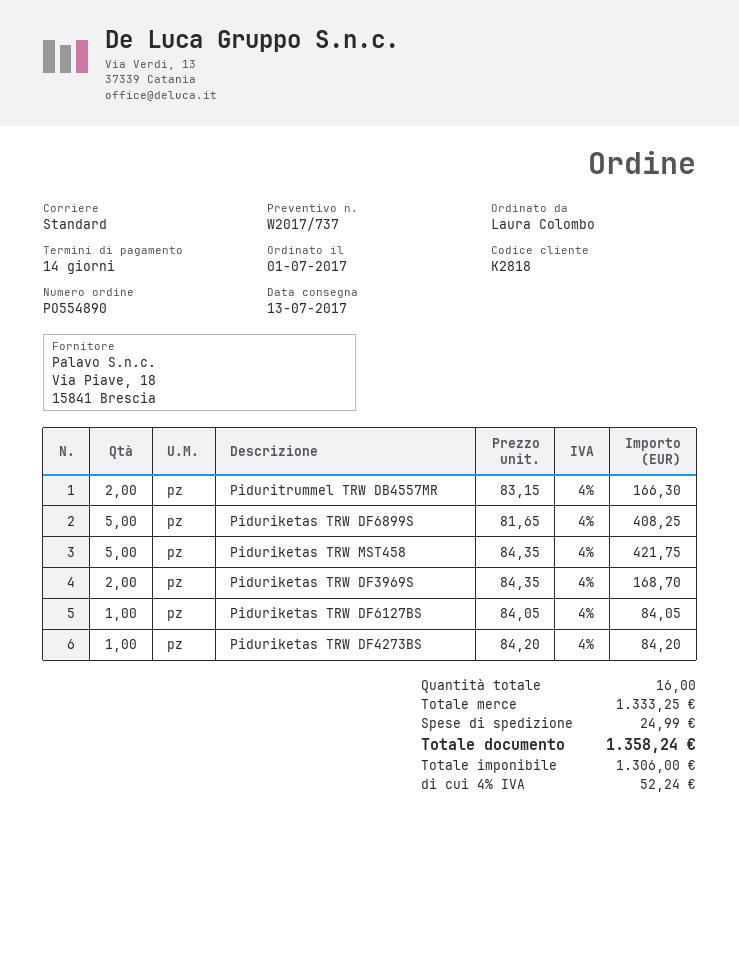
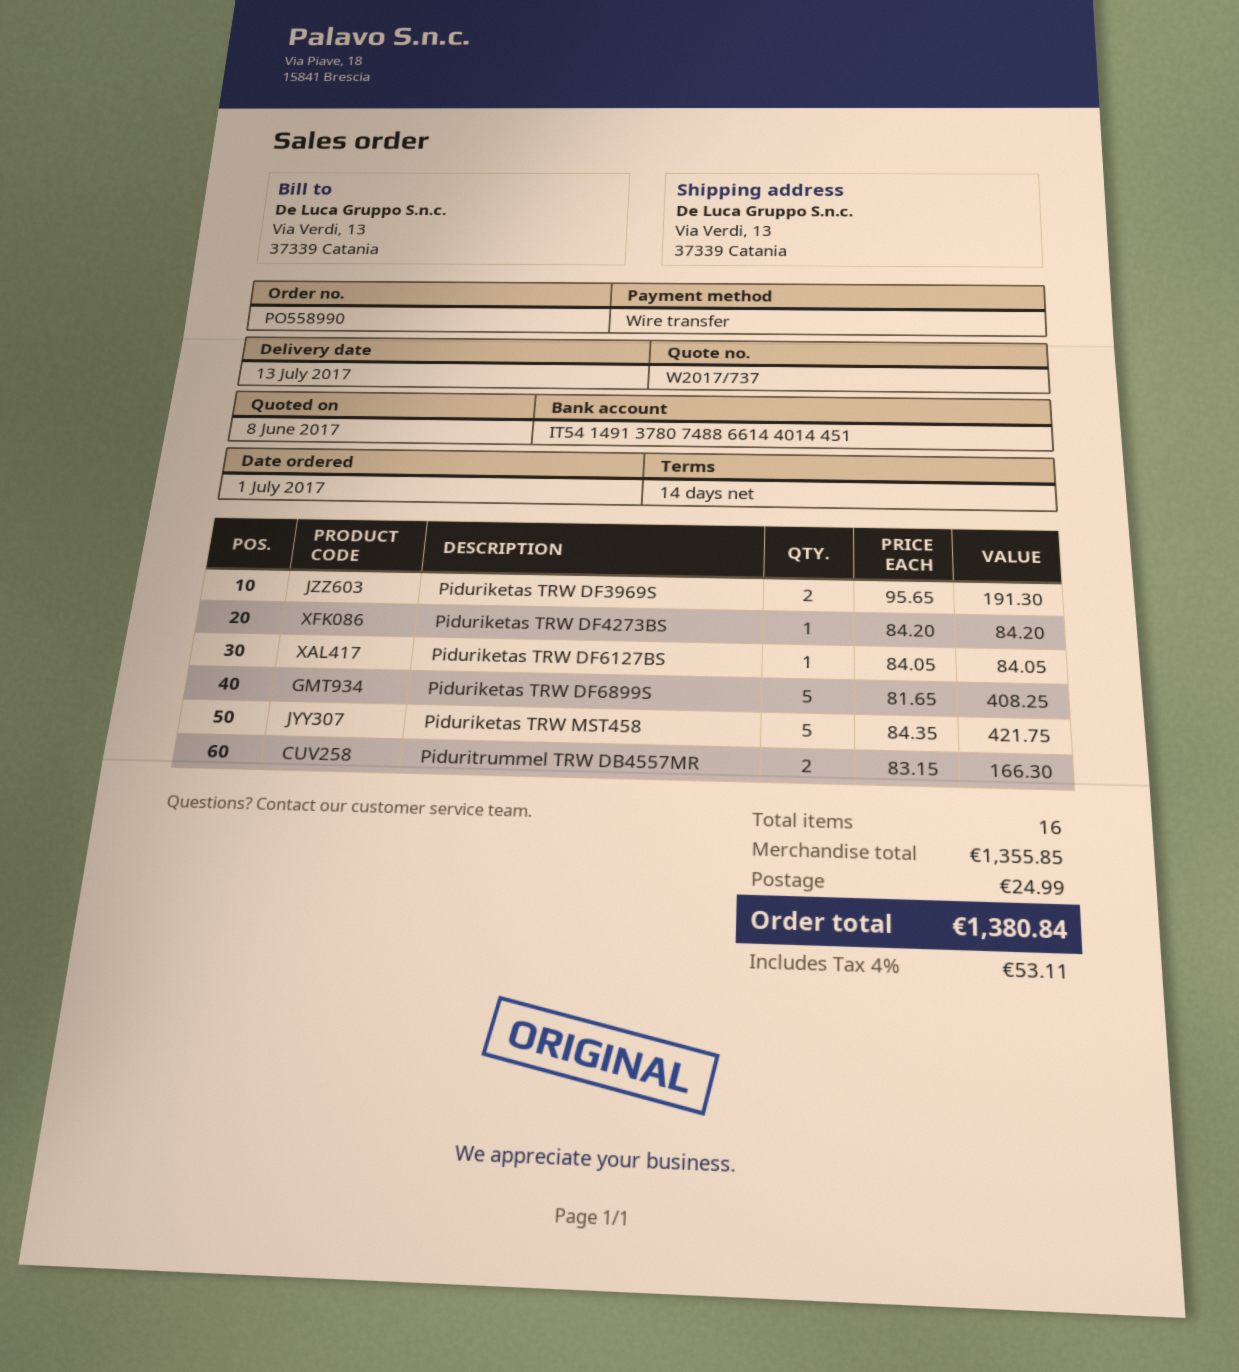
order number: PO554890 -> PO558990
Piduriketas TRW DF3969S: 2 x 84.35 = 168.70 -> 2 x 95.65 = 191.30
subtotal: 1333.25 -> 1355.85
tax: 4% = 52.24 -> 4% = 53.11
total: 1358.24 -> 1380.84

